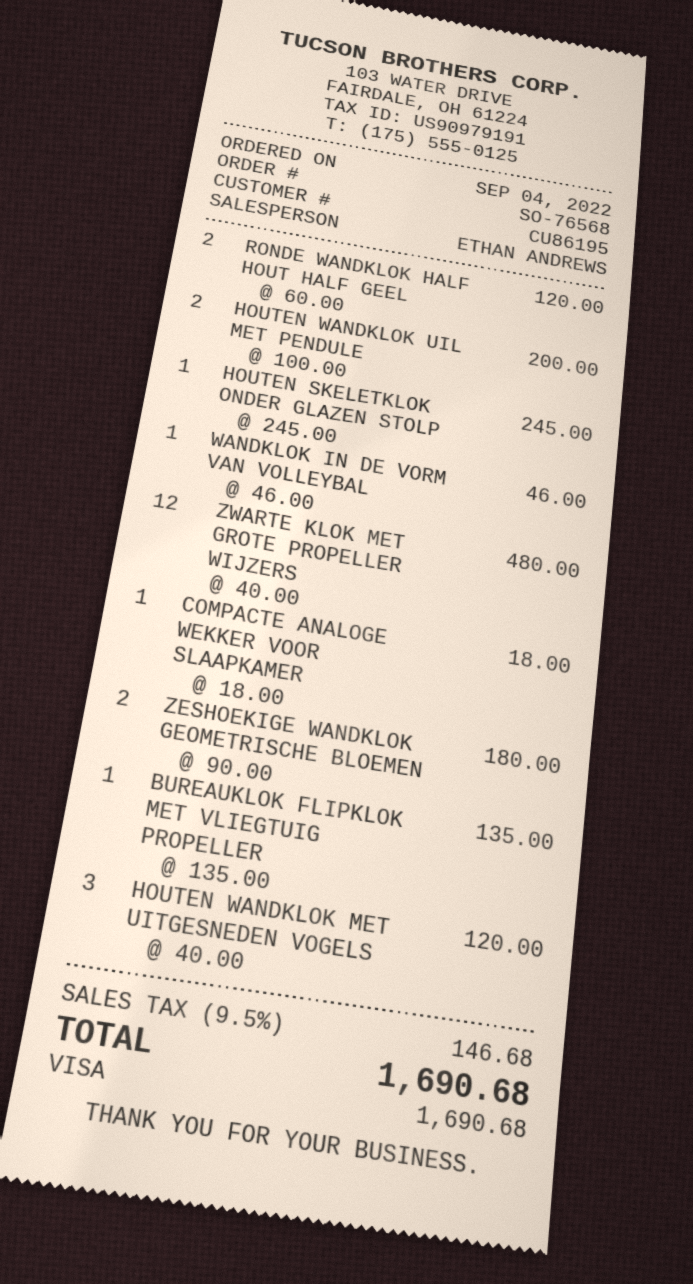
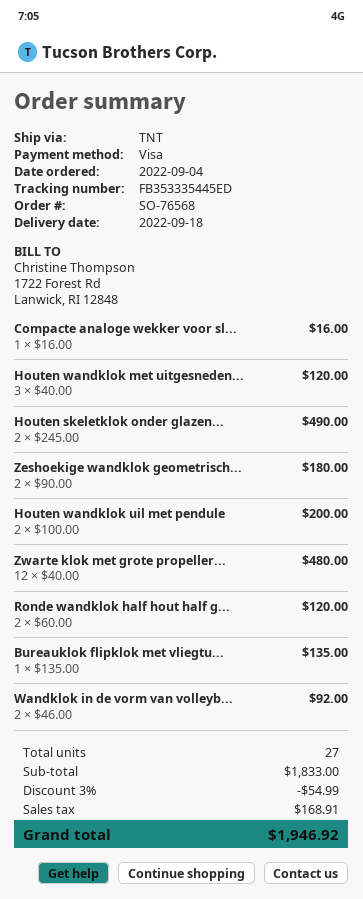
HOUTEN SKELETKLOK ONDER GLAZEN STOLP: 1 x 245.00 = 245.00 -> 2 x 245.00 = 490.00
WANDKLOK IN DE VORM VAN VOLLEYBAL: 1 x 46.00 = 46.00 -> 2 x 46.00 = 92.00
COMPACTE ANALOGE WEKKER VOOR SLAAPKAMER: 1 x 18.00 = 18.00 -> 1 x 16.00 = 16.00
discount: none -> 3% = 54.99
tax: 146.68 -> 168.91
total: 1690.68 -> 1946.92

